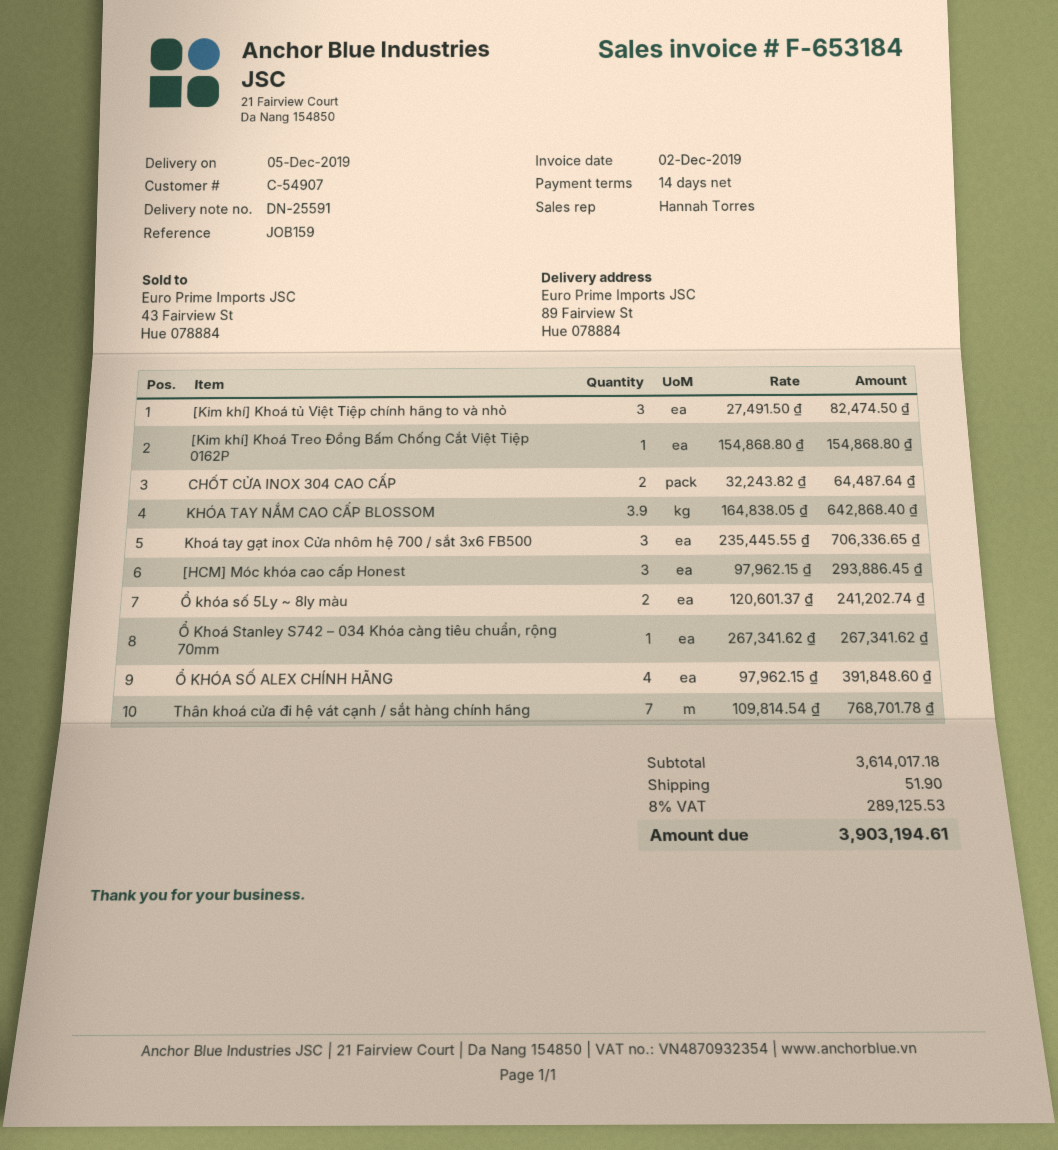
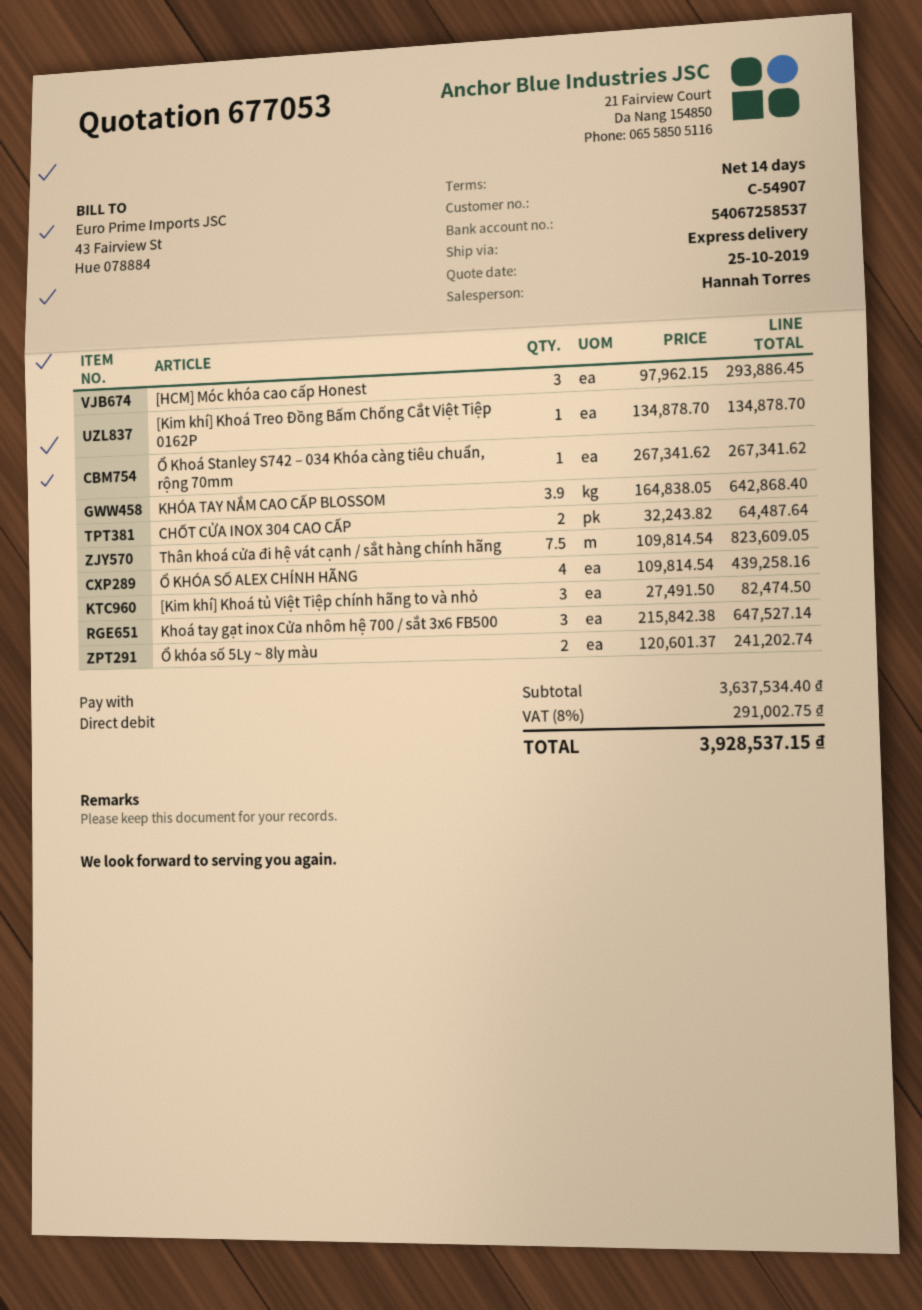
[Kim khí] Khoá Treo Đồng Bấm Chống Cắt Việt Tiệp 0162P: 1 x 154868.80 = 154868.80 -> 1 x 134878.70 = 134878.70
Khoá tay gạt inox Cửa nhôm hệ 700 / sắt 3x6 FB500: 3 x 235445.55 = 706336.65 -> 3 x 215842.38 = 647527.14
Ổ KHÓA SỐ ALEX CHÍNH HÃNG: 4 x 97962.15 = 391848.60 -> 4 x 109814.54 = 439258.16
Thân khoá cửa đi hệ vát cạnh / sắt hàng chính hãng: 7 x 109814.54 = 768701.78 -> 7.5 x 109814.54 = 823609.05
subtotal: 3614017.18 -> 3637534.40
shipping: 51.90 -> none
tax: 8% = 289125.53 -> 8% = 291002.75
total: 3903194.61 -> 3928537.15

